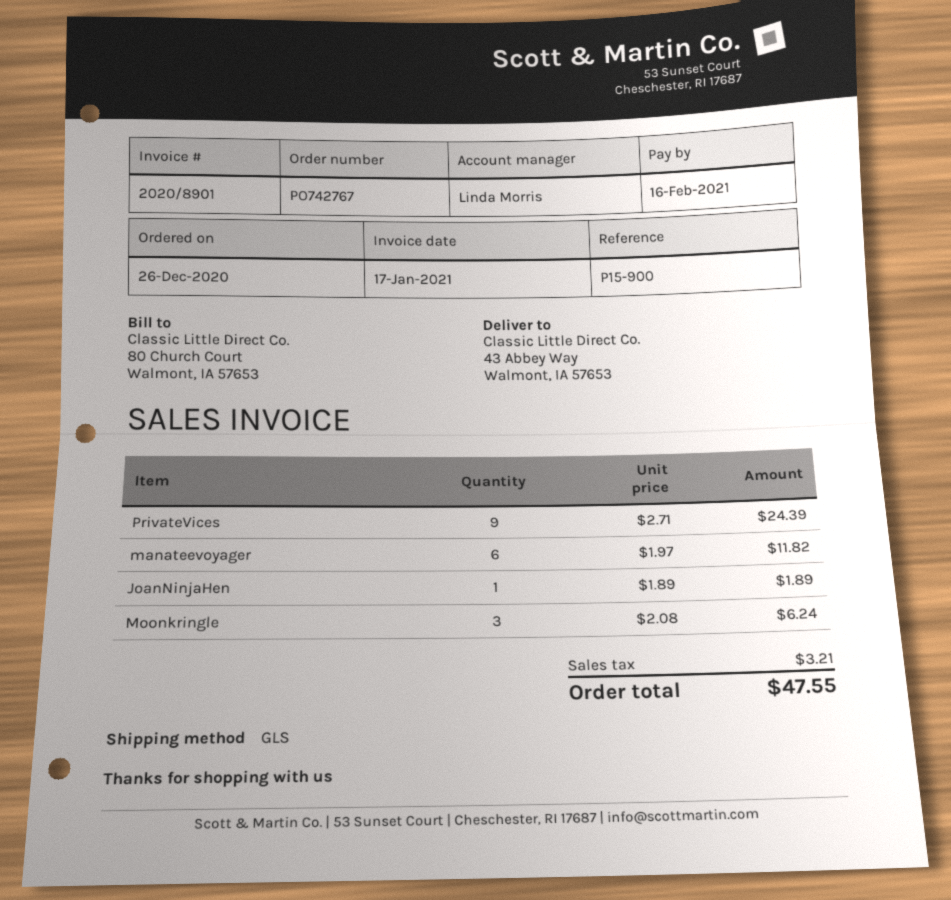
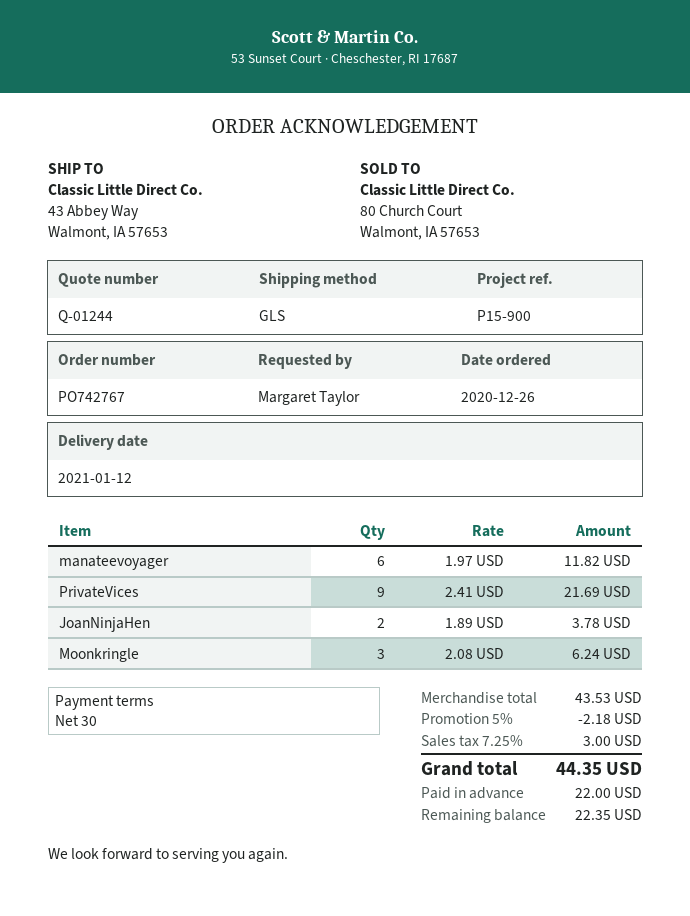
PrivateVices: 9 x 2.71 = 24.39 -> 9 x 2.41 = 21.69
JoanNinjaHen: 1 x 1.89 = 1.89 -> 2 x 1.89 = 3.78
discount: none -> 5% = 2.18
tax: 3.21 -> 3.00
total: 47.55 -> 44.35

